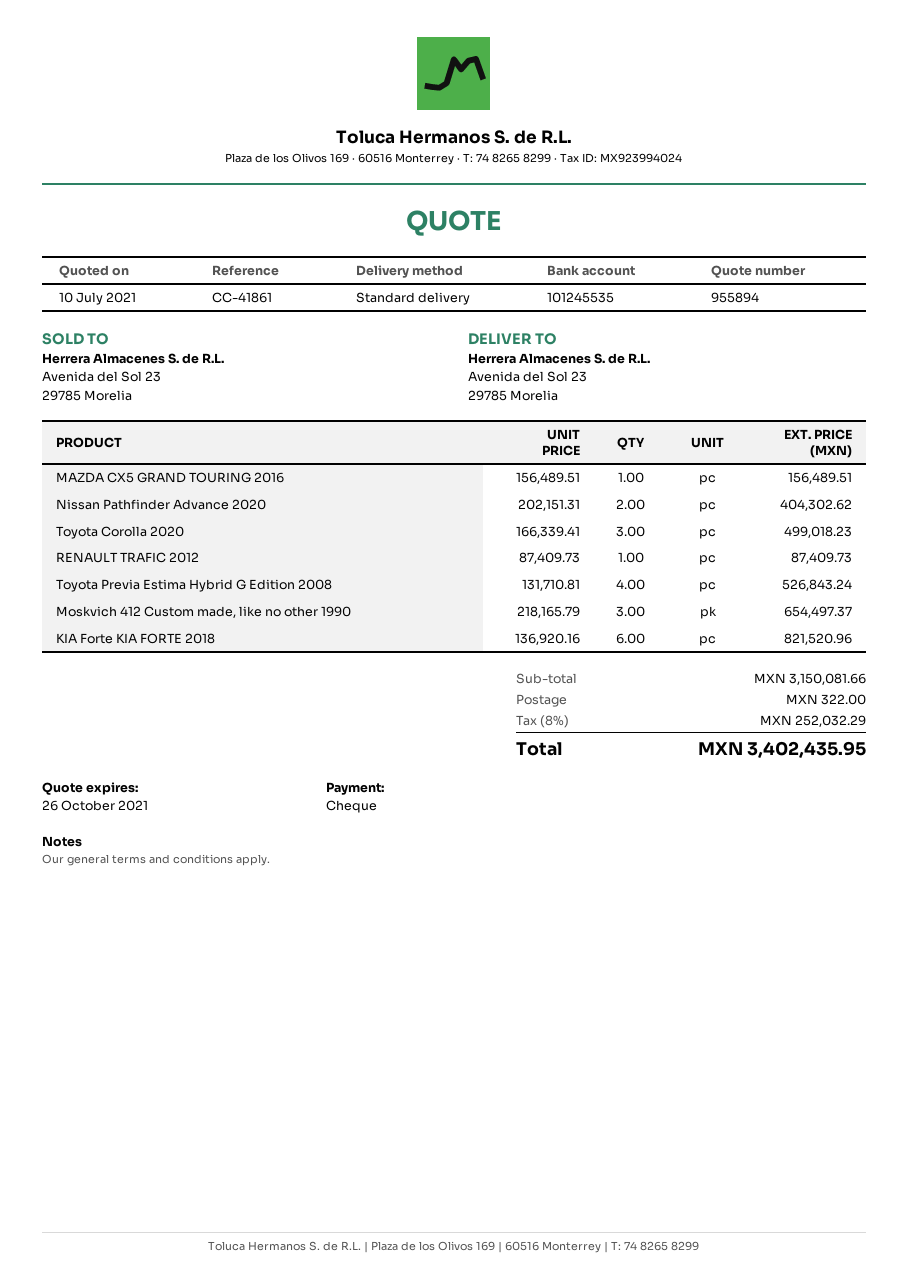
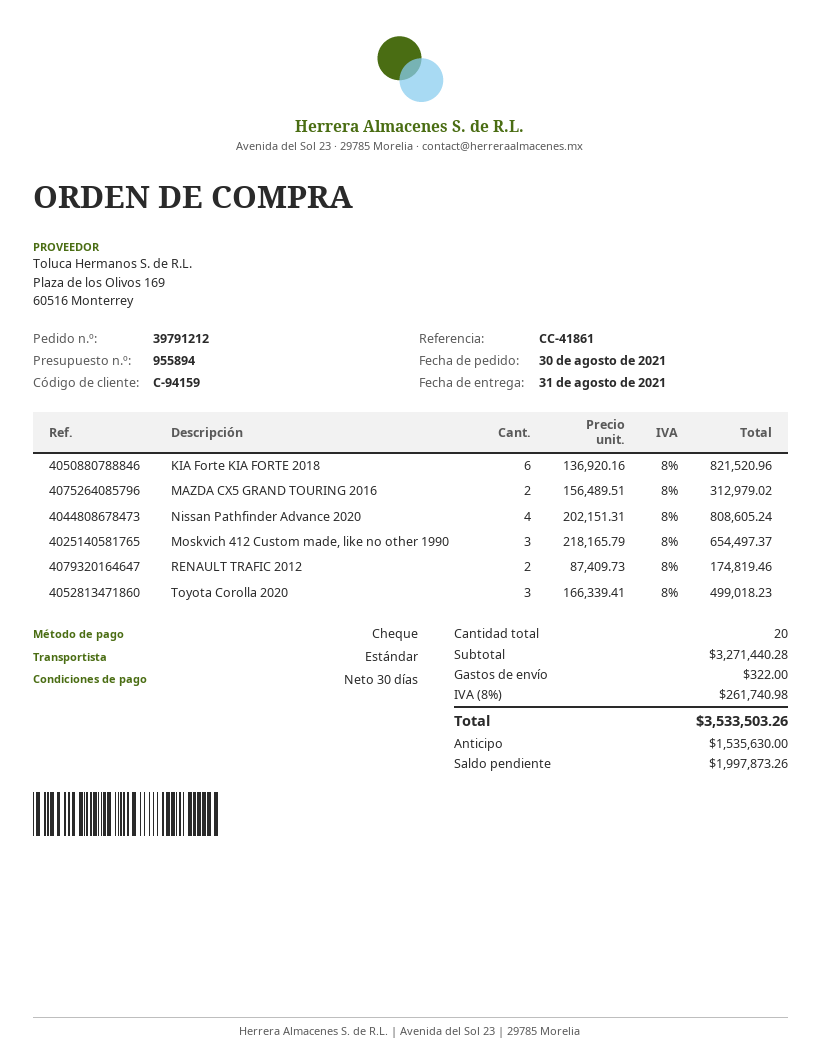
MAZDA CX5 GRAND TOURING 2016: 1 x 156489.51 = 156489.51 -> 2 x 156489.51 = 312979.02
Nissan Pathfinder Advance 2020: 2 x 202151.31 = 404302.62 -> 4 x 202151.31 = 808605.24
RENAULT TRAFIC 2012: 1 x 87409.73 = 87409.73 -> 2 x 87409.73 = 174819.46
Toyota Previa Estima Hybrid G Edition 2008: 4 x 131710.81 = 526843.24 -> none
subtotal: 3150081.66 -> 3271440.28
tax: 8% = 252032.29 -> 8% = 261740.98
total: 3402435.95 -> 3533503.26

